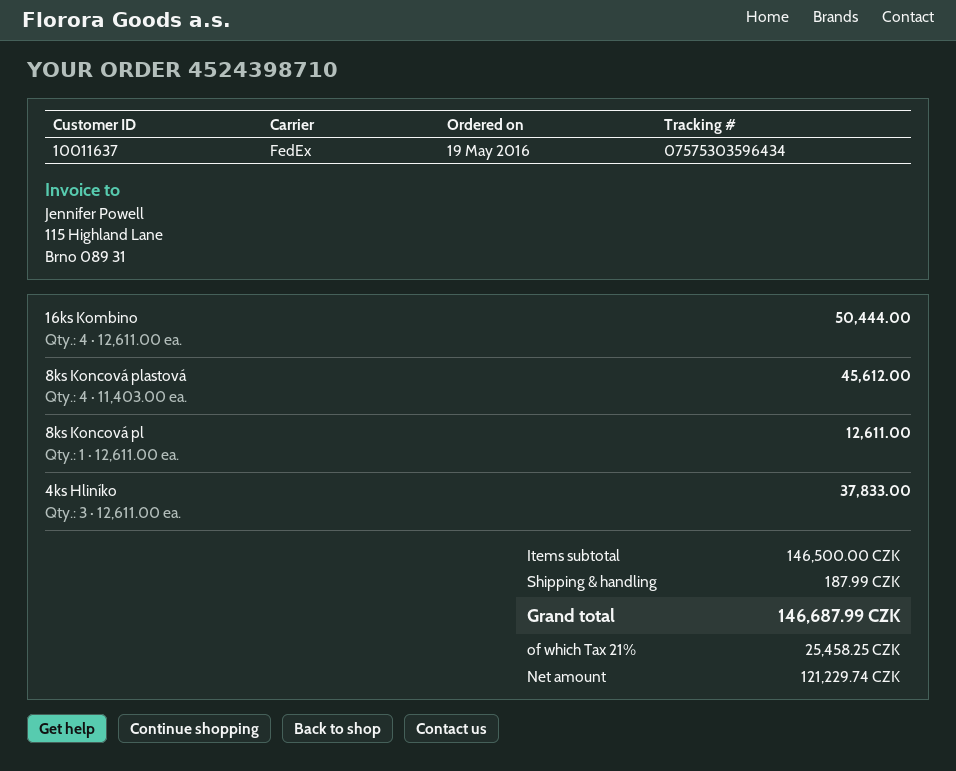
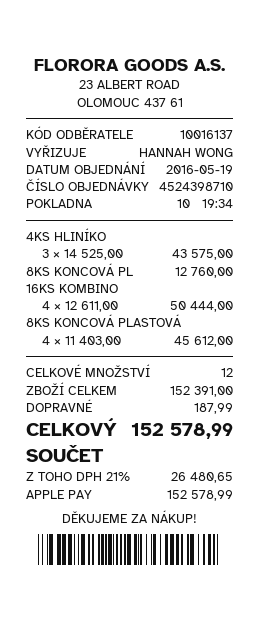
customer number: 10011637 -> 10016137
8ks Koncová pl: 1 x 12611.00 = 12611.00 -> 1 x 12760.00 = 12760.00
4ks Hliníko: 3 x 12611.00 = 37833.00 -> 3 x 14525.00 = 43575.00
subtotal: 146500.00 -> 152391.00
tax: 21% = 25458.25 -> 21% = 26480.65
total: 146687.99 -> 152578.99

